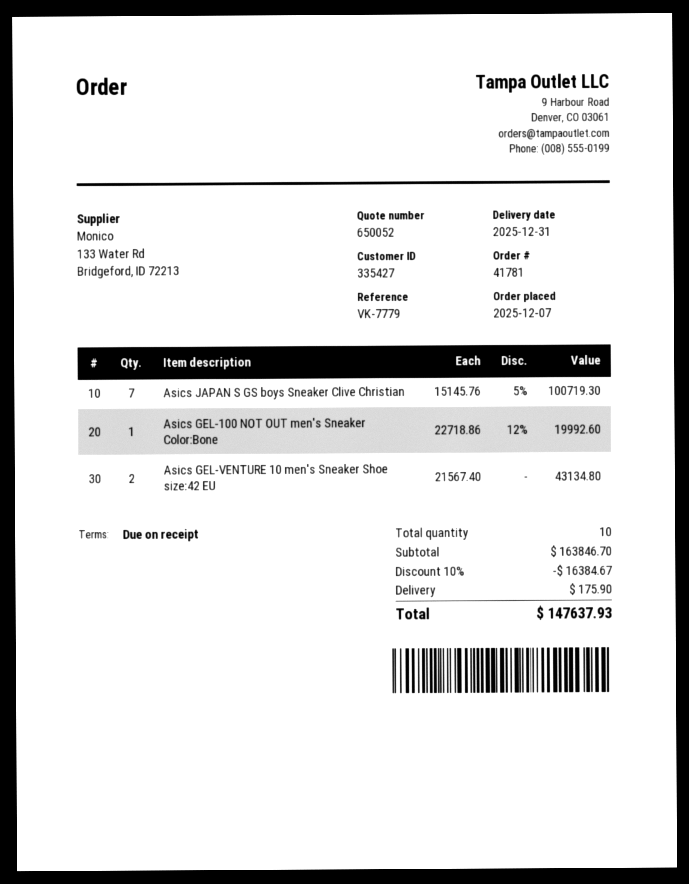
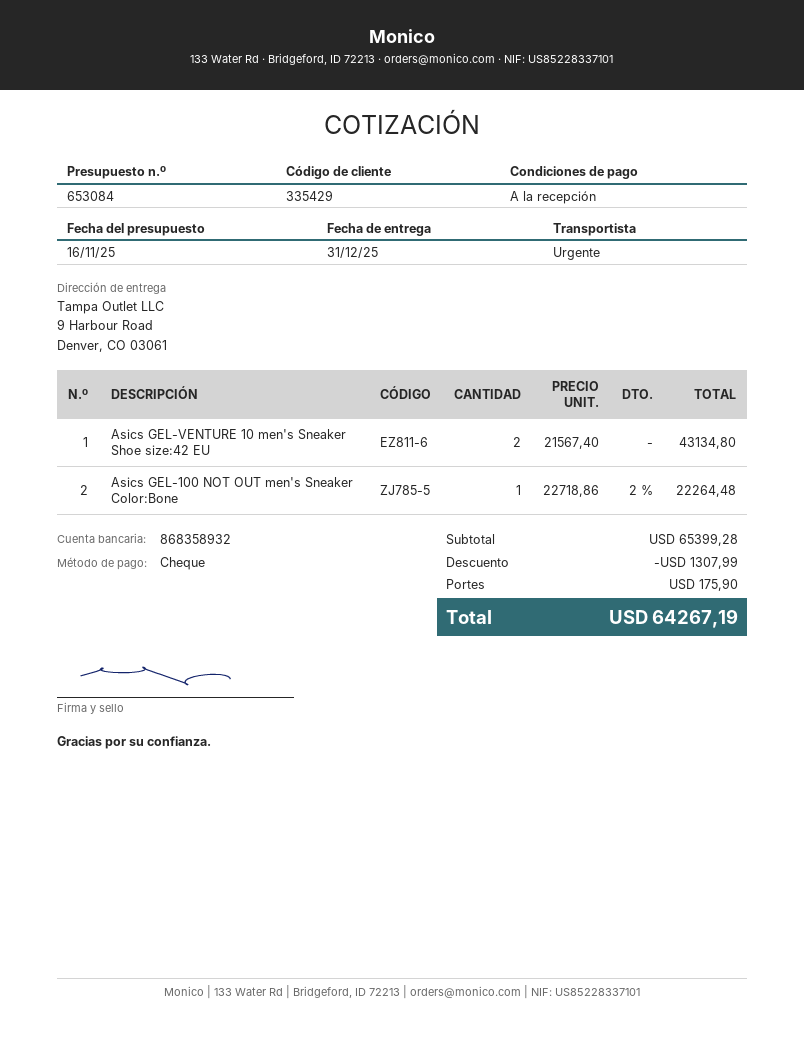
quote number: 650052 -> 653084
customer number: 335427 -> 335429
Asics JAPAN S GS boys Sneaker Clive Christian: 7 x 15145.76 - 5% = 100719.30 -> none
Asics GEL-100 NOT OUT men's Sneaker Color:Bone: 1 x 22718.86 - 12% = 19992.60 -> 1 x 22718.86 - 2% = 22264.48
subtotal: 163846.70 -> 65399.28
discount: 16384.67 -> 1307.99
total: 147637.93 -> 64267.19

